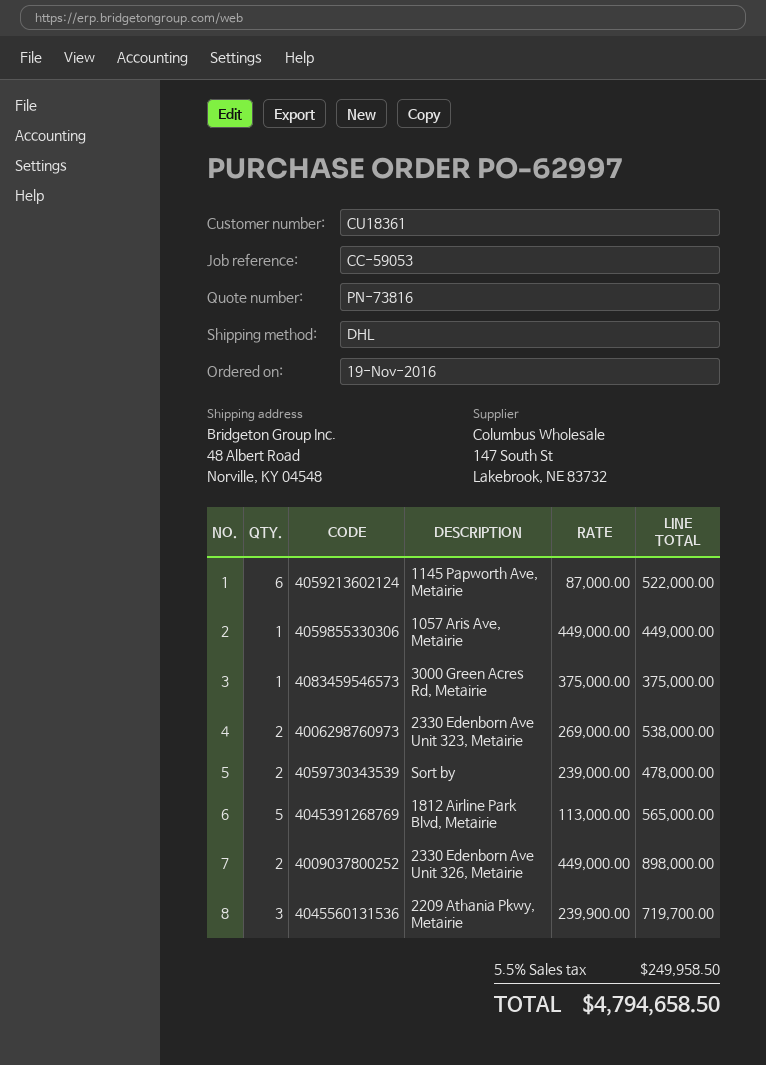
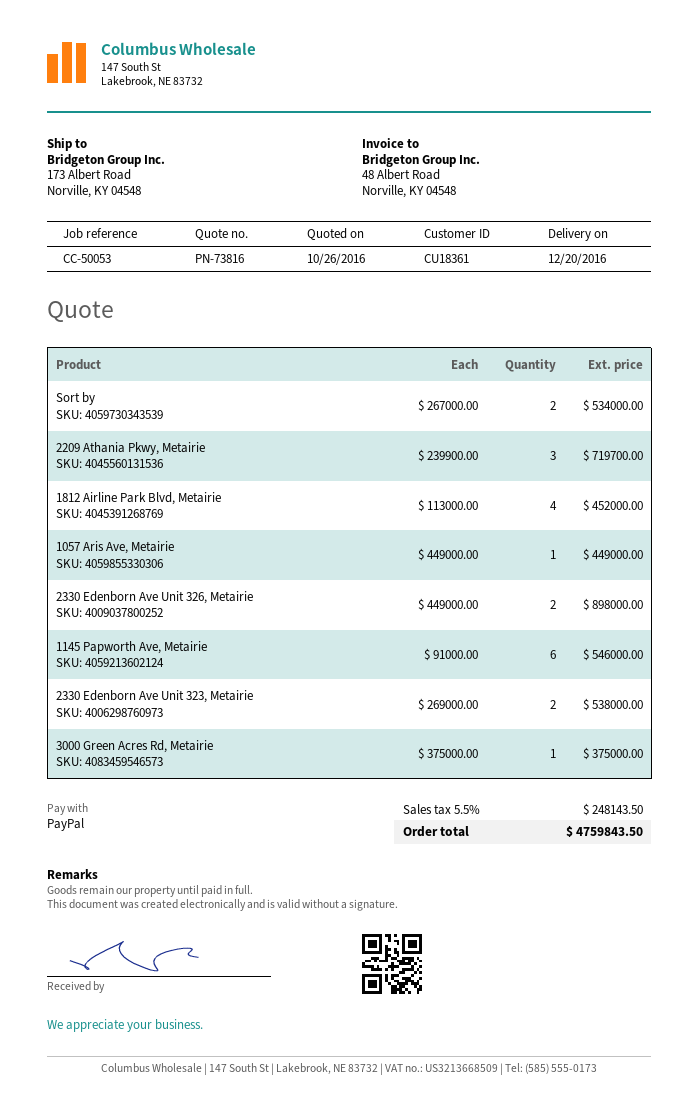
reference: CC-59053 -> CC-50053
ship to: 48 Albert Road, Norville, KY 04548 -> 173 Albert Road, Norville, KY 04548
1145 Papworth Ave, Metairie: 6 x 87000.00 = 522000.00 -> 6 x 91000.00 = 546000.00
Sort by: 2 x 239000.00 = 478000.00 -> 2 x 267000.00 = 534000.00
1812 Airline Park Blvd, Metairie: 5 x 113000.00 = 565000.00 -> 4 x 113000.00 = 452000.00
tax: 5.5% = 249958.50 -> 5.5% = 248143.50
total: 4794658.50 -> 4759843.50

